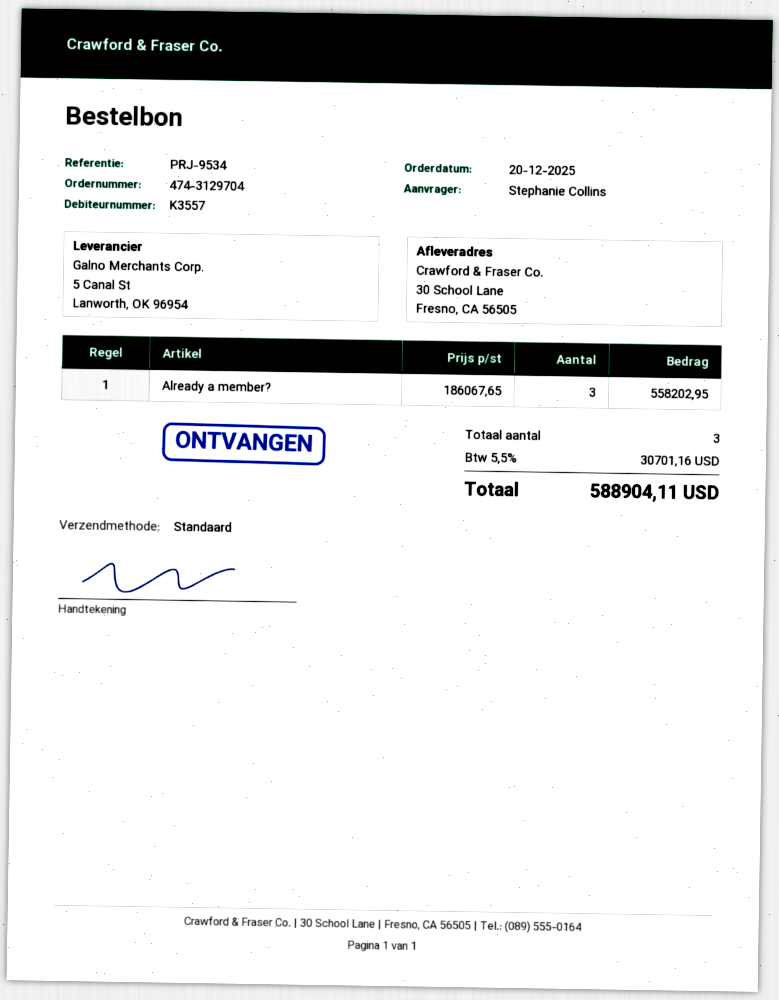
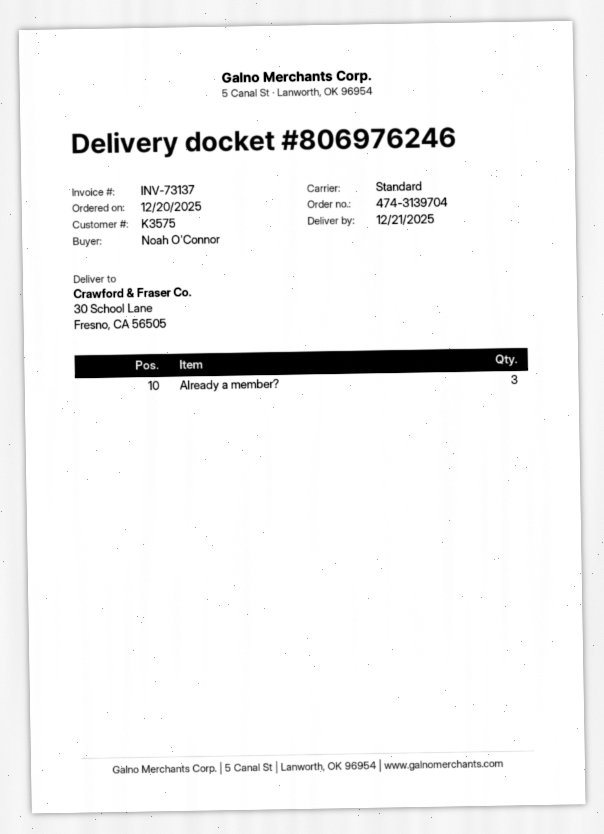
order number: 474-3129704 -> 474-3139704
customer number: K3557 -> K3575
ordered by: Stephanie Collins -> Noah O'Connor

